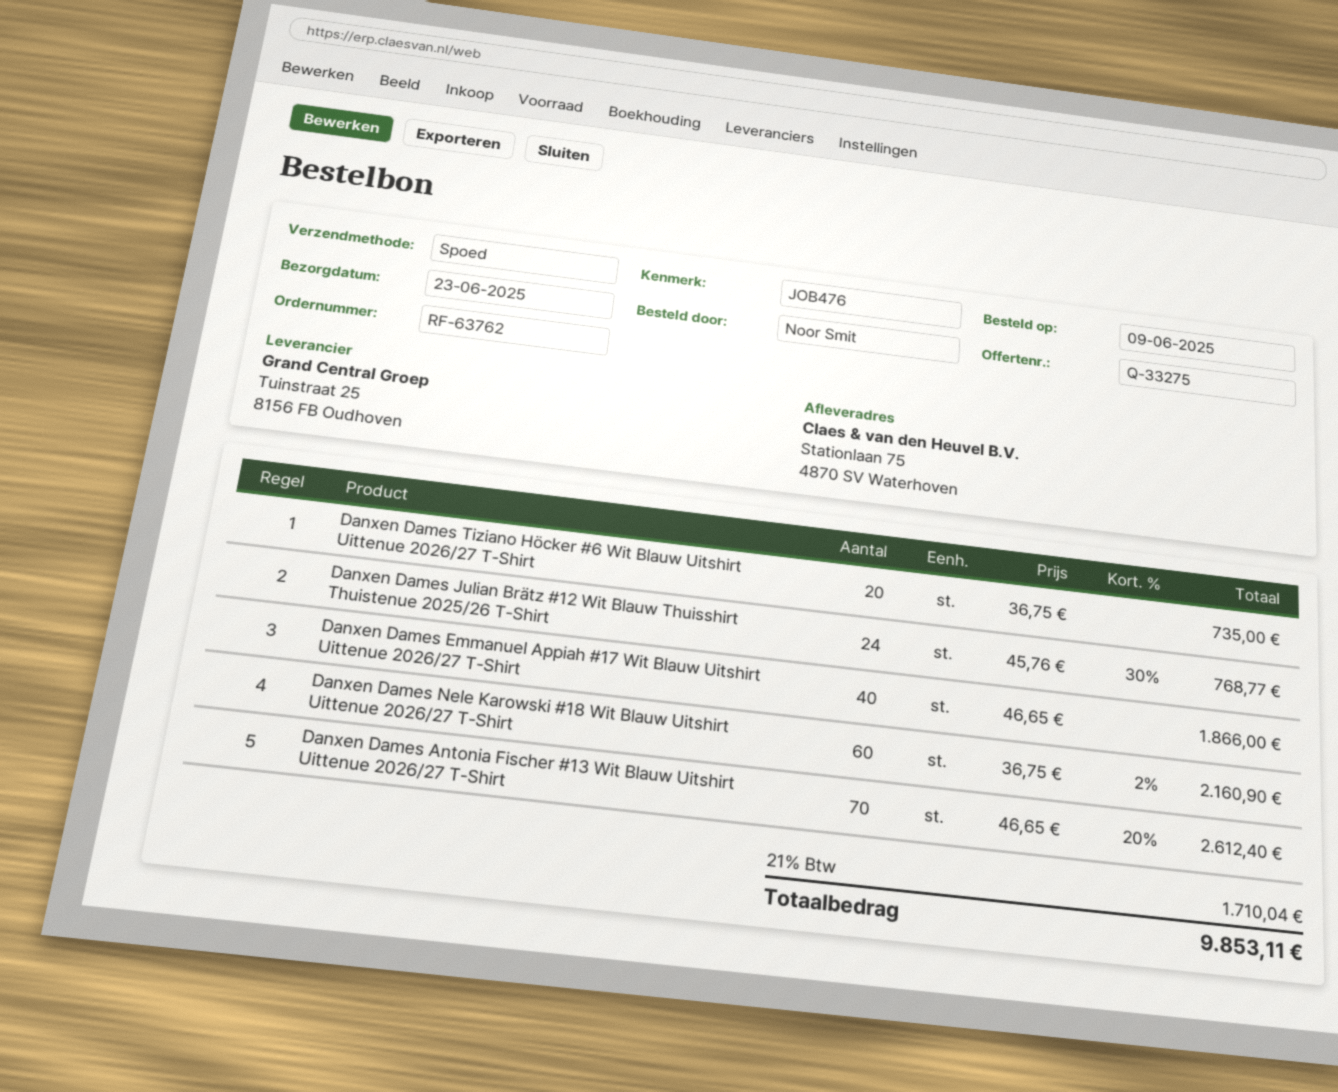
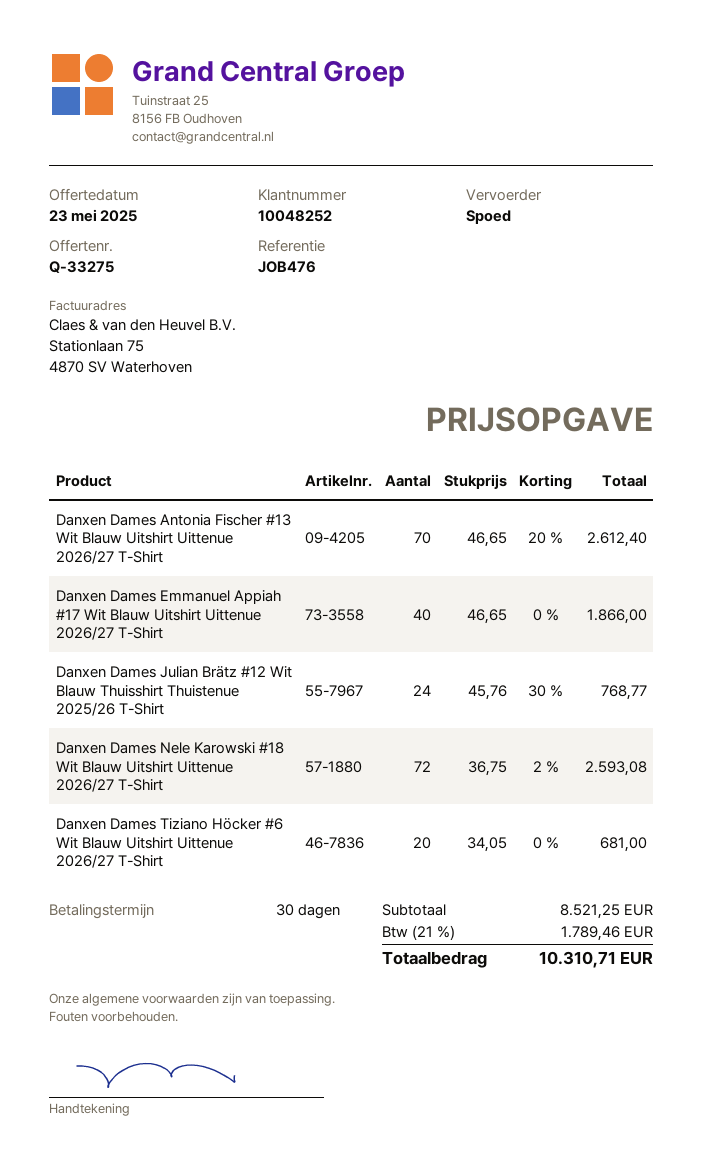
Danxen Dames Tiziano Höcker #6 Wit Blauw Uitshirt Uittenue 2026/27 T-Shirt: 20 x 36.75 = 735.00 -> 20 x 34.05 = 681.00
Danxen Dames Nele Karowski #18 Wit Blauw Uitshirt Uittenue 2026/27 T-Shirt: 60 x 36.75 - 2% = 2160.90 -> 72 x 36.75 - 2% = 2593.08
tax: 21% = 1710.04 -> 21% = 1789.46
total: 9853.11 -> 10310.71

